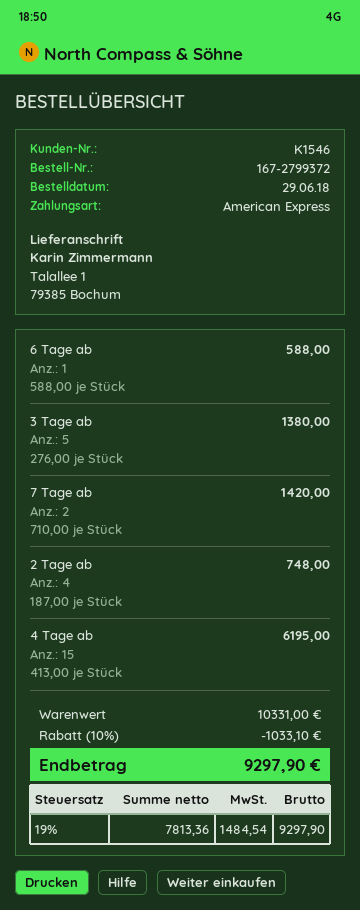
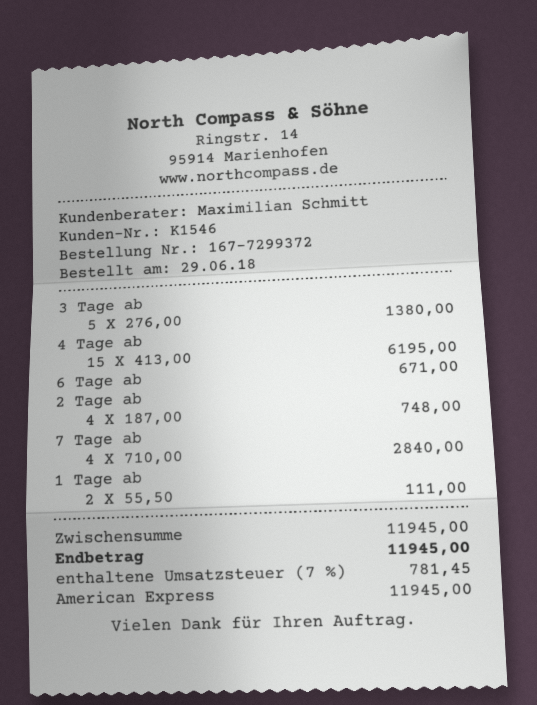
order number: 167-2799372 -> 167-7299372
6 Tage ab: 1 x 588.00 = 588.00 -> 1 x 671.00 = 671.00
7 Tage ab: 2 x 710.00 = 1420.00 -> 4 x 710.00 = 2840.00
1 Tage ab: none -> 2 x 55.50 = 111.00
subtotal: 10331.00 -> 11945.00
discount: 10% = 1033.10 -> none
tax: 19% = 1484.54 -> 7% = 781.45
total: 9297.90 -> 11945.00

